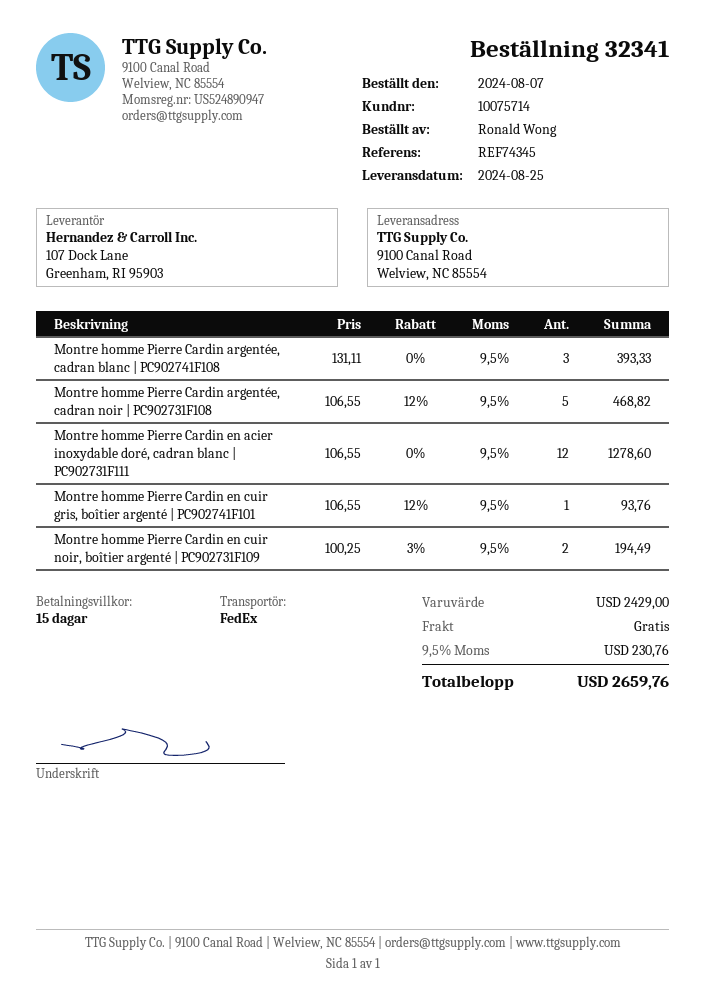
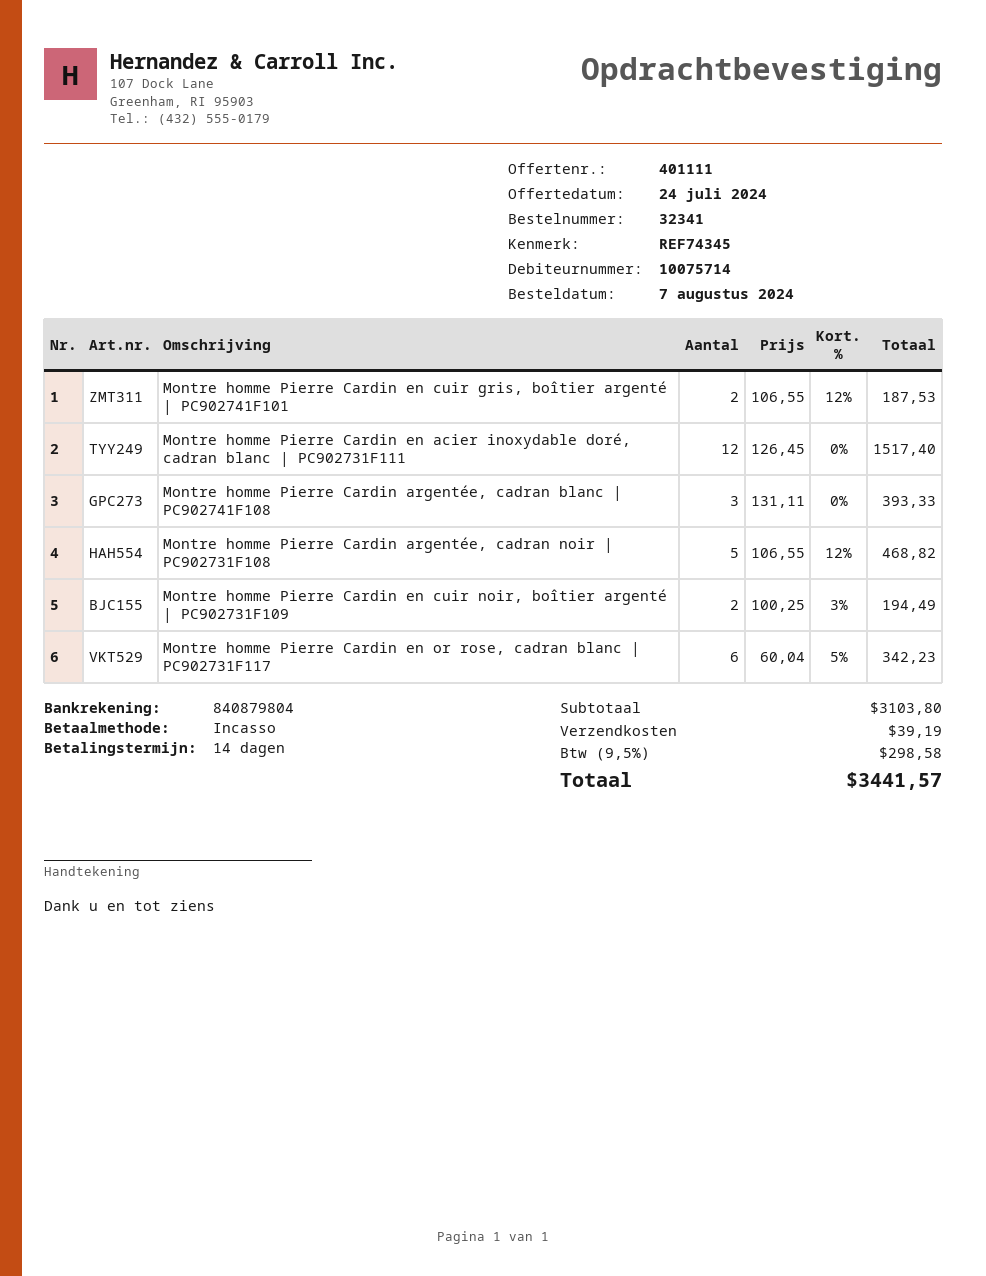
payment terms: 15 days -> 14 days
Montre homme Pierre Cardin en acier inoxydable doré, cadran blanc | PC902731F111: 12 x 106.55 = 1278.60 -> 12 x 126.45 = 1517.40
Montre homme Pierre Cardin en cuir gris, boîtier argenté | PC902741F101: 1 x 106.55 - 12% = 93.76 -> 2 x 106.55 - 12% = 187.53
Montre homme Pierre Cardin en or rose, cadran blanc | PC902731F117: none -> 6 x 60.04 - 5% = 342.23
subtotal: 2429.00 -> 3103.80
shipping: 0.00 -> 39.19
tax: 9.5% = 230.76 -> 9.5% = 298.58
total: 2659.76 -> 3441.57

